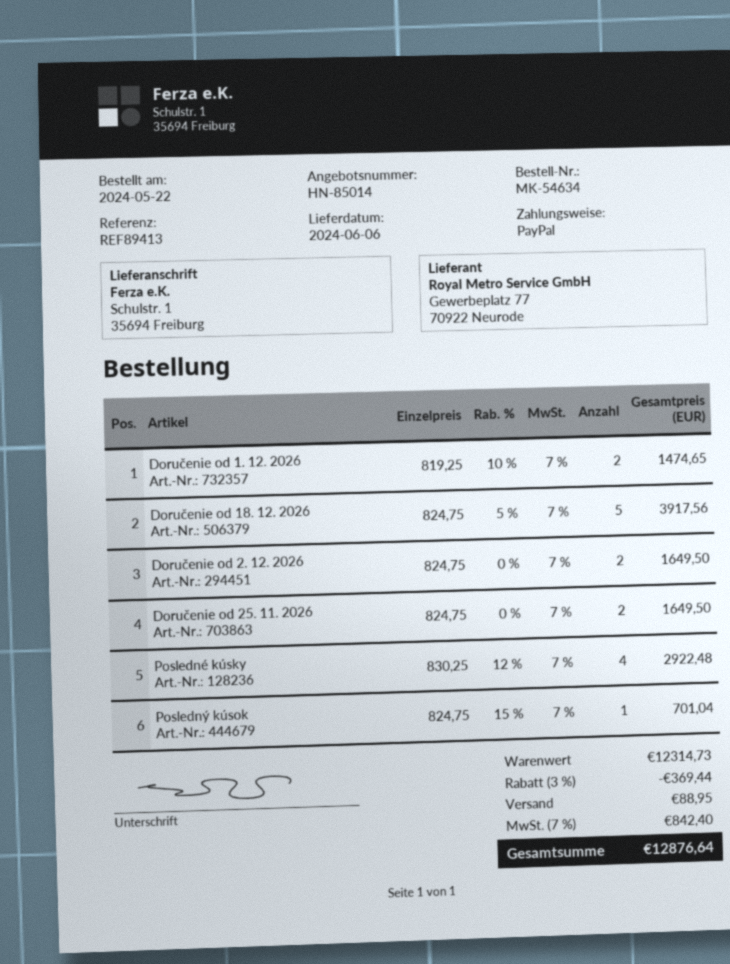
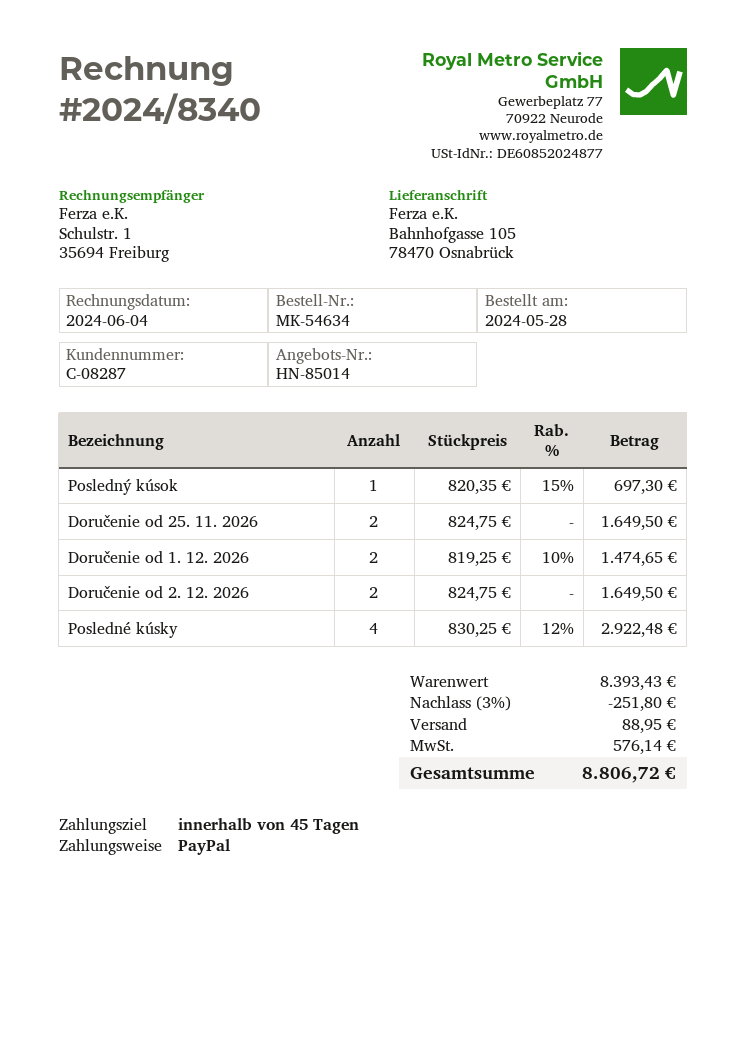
order date: 2024-05-22 -> 2024-05-28
ship to: Schulstr. 1, 35694 Freiburg -> Bahnhofgasse 105, 78470 Osnabrück
Doručenie od 18. 12. 2026: 5 x 824.75 - 5% = 3917.56 -> none
Posledný kúsok: 1 x 824.75 - 15% = 701.04 -> 1 x 820.35 - 15% = 697.30
subtotal: 12314.73 -> 8393.43
discount: 3% = 369.44 -> 3% = 251.80
tax: 842.40 -> 576.14
total: 12876.64 -> 8806.72

